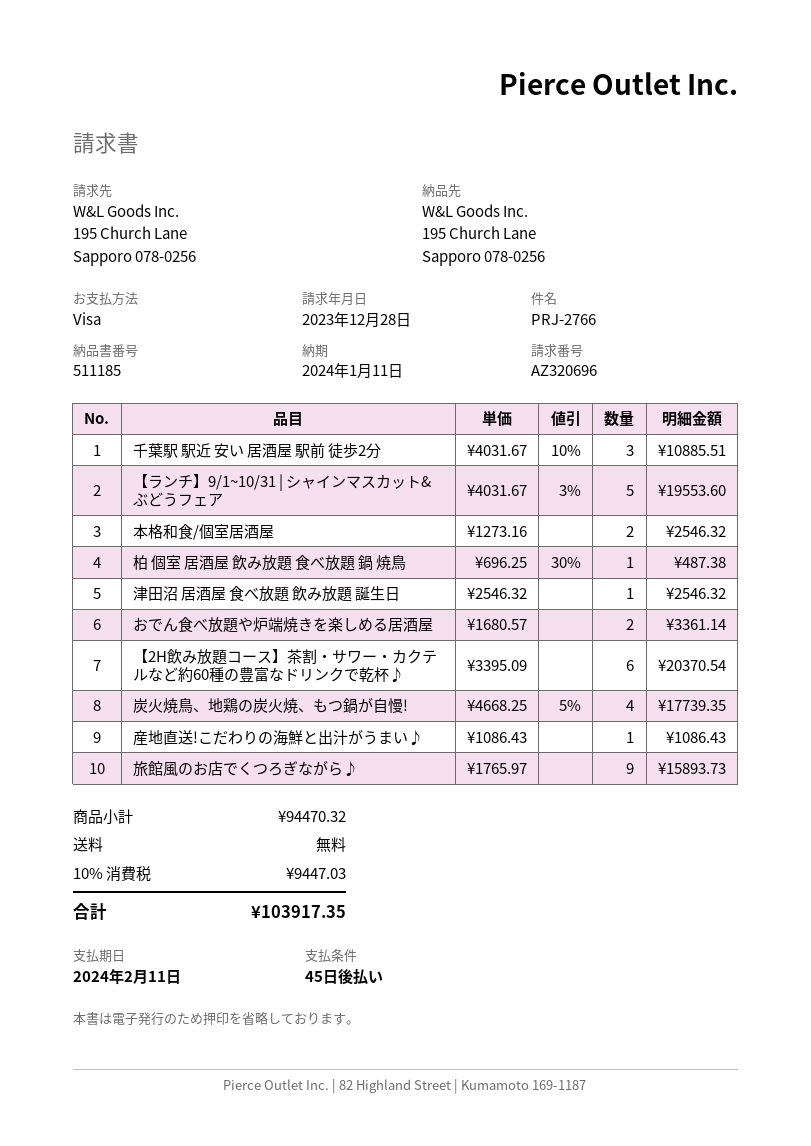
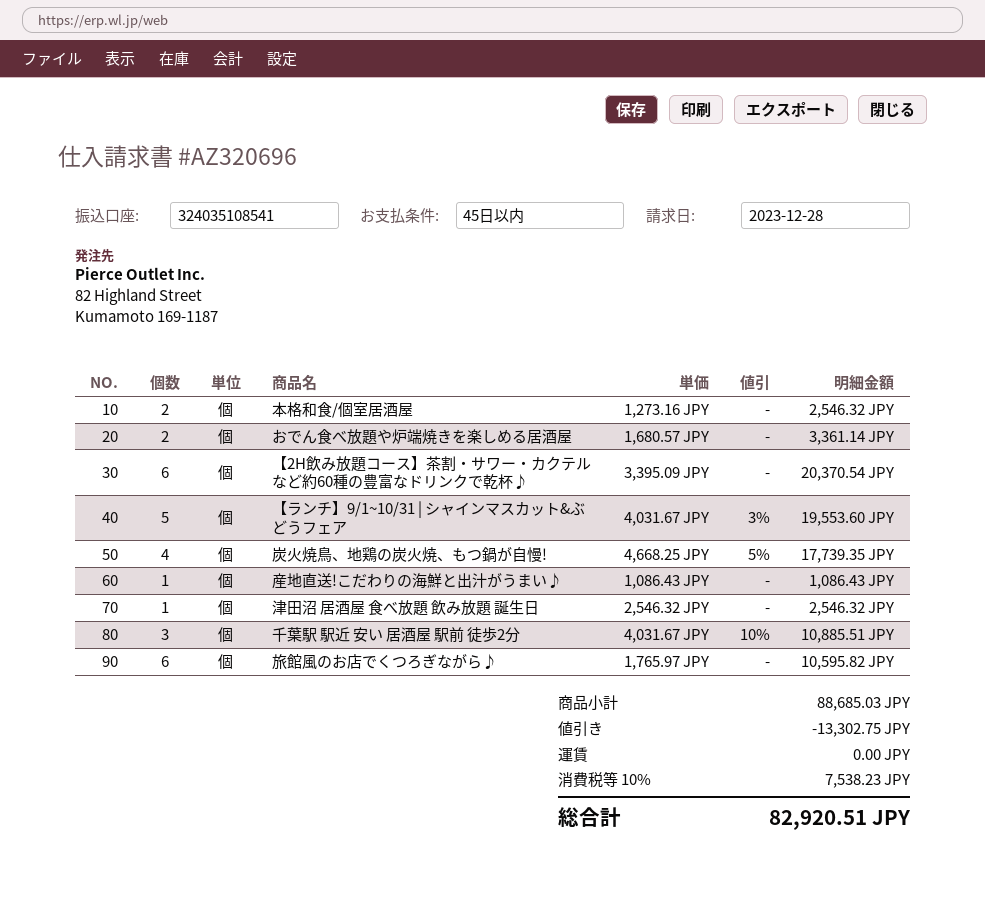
柏 個室 居酒屋 飲み放題 食べ放題 鍋 焼鳥: 1 x 696.25 - 30% = 487.38 -> none
旅館風のお店でくつろぎながら♪: 9 x 1765.97 = 15893.73 -> 6 x 1765.97 = 10595.82
subtotal: 94470.32 -> 88685.03
discount: none -> 13302.75
tax: 10% = 9447.03 -> 10% = 7538.23
total: 103917.35 -> 82920.51

